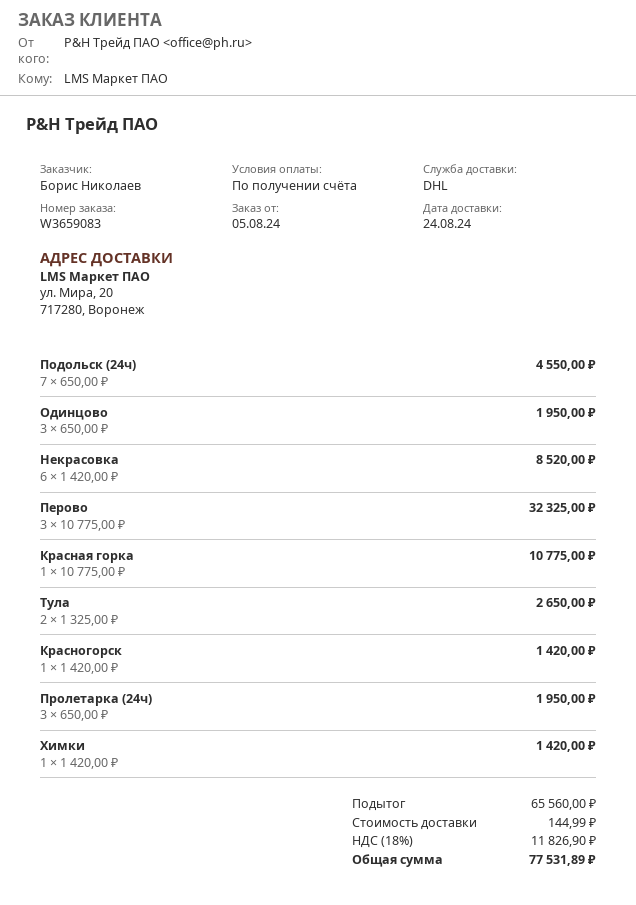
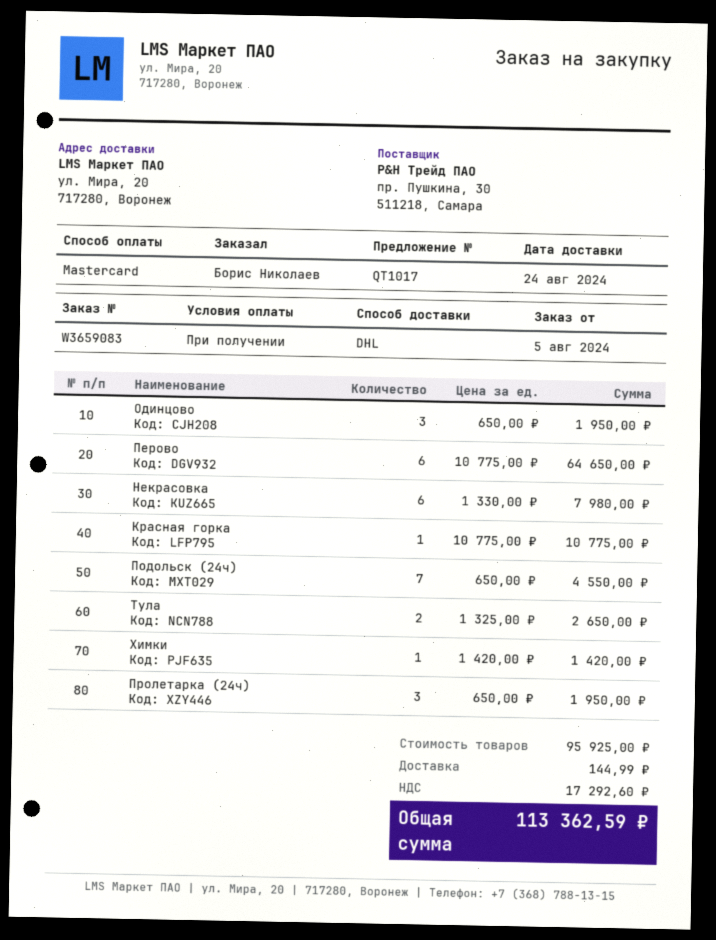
Некрасовка: 6 x 1420.00 = 8520.00 -> 6 x 1330.00 = 7980.00
Перово: 3 x 10775.00 = 32325.00 -> 6 x 10775.00 = 64650.00
Красногорск: 1 x 1420.00 = 1420.00 -> none
subtotal: 65560.00 -> 95925.00
tax: 11826.90 -> 17292.60
total: 77531.89 -> 113362.59

